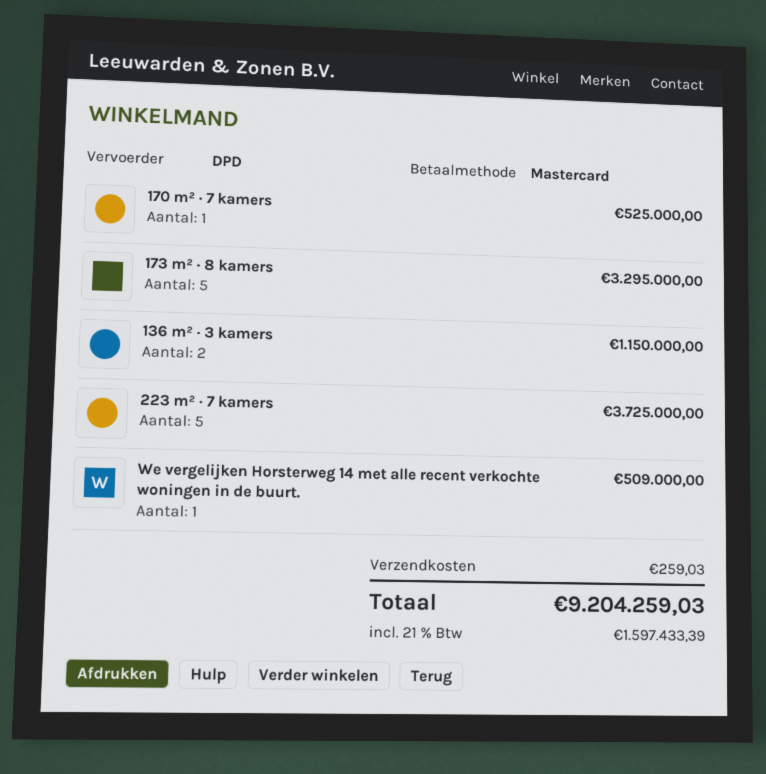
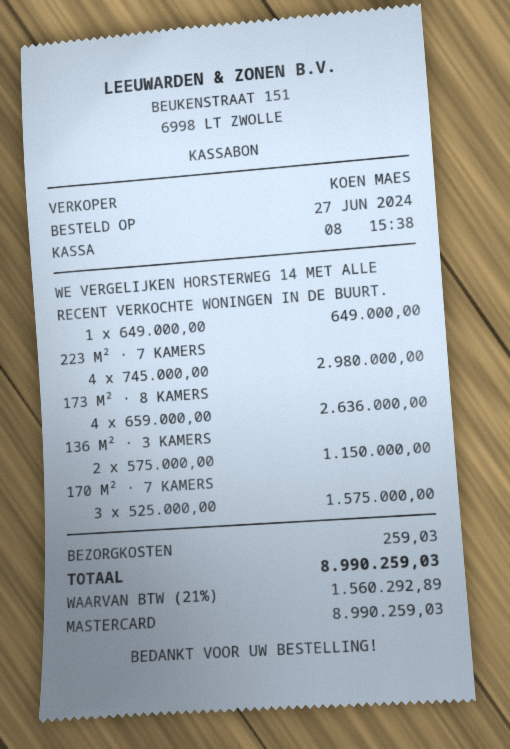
170 m² · 7 kamers: 1 for 525000.00 -> 3 for 1575000.00
173 m² · 8 kamers: 5 for 3295000.00 -> 4 for 2636000.00
223 m² · 7 kamers: 5 for 3725000.00 -> 4 for 2980000.00
We vergelijken Horsterweg 14 met alle recent verkochte woningen in de buurt.: 1 for 509000.00 -> 1 for 649000.00
tax: 21% = 1597433.39 -> 21% = 1560292.89
total: 9204259.03 -> 8990259.03

